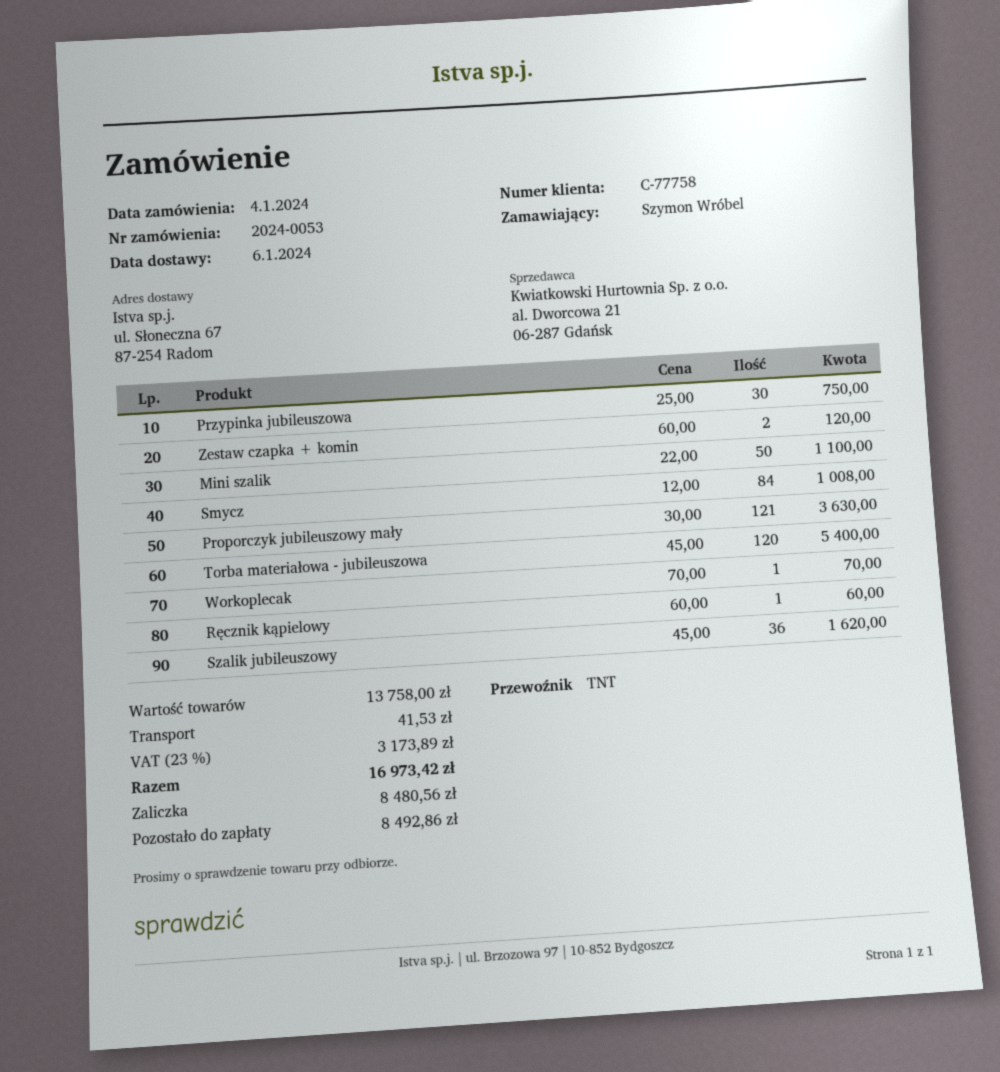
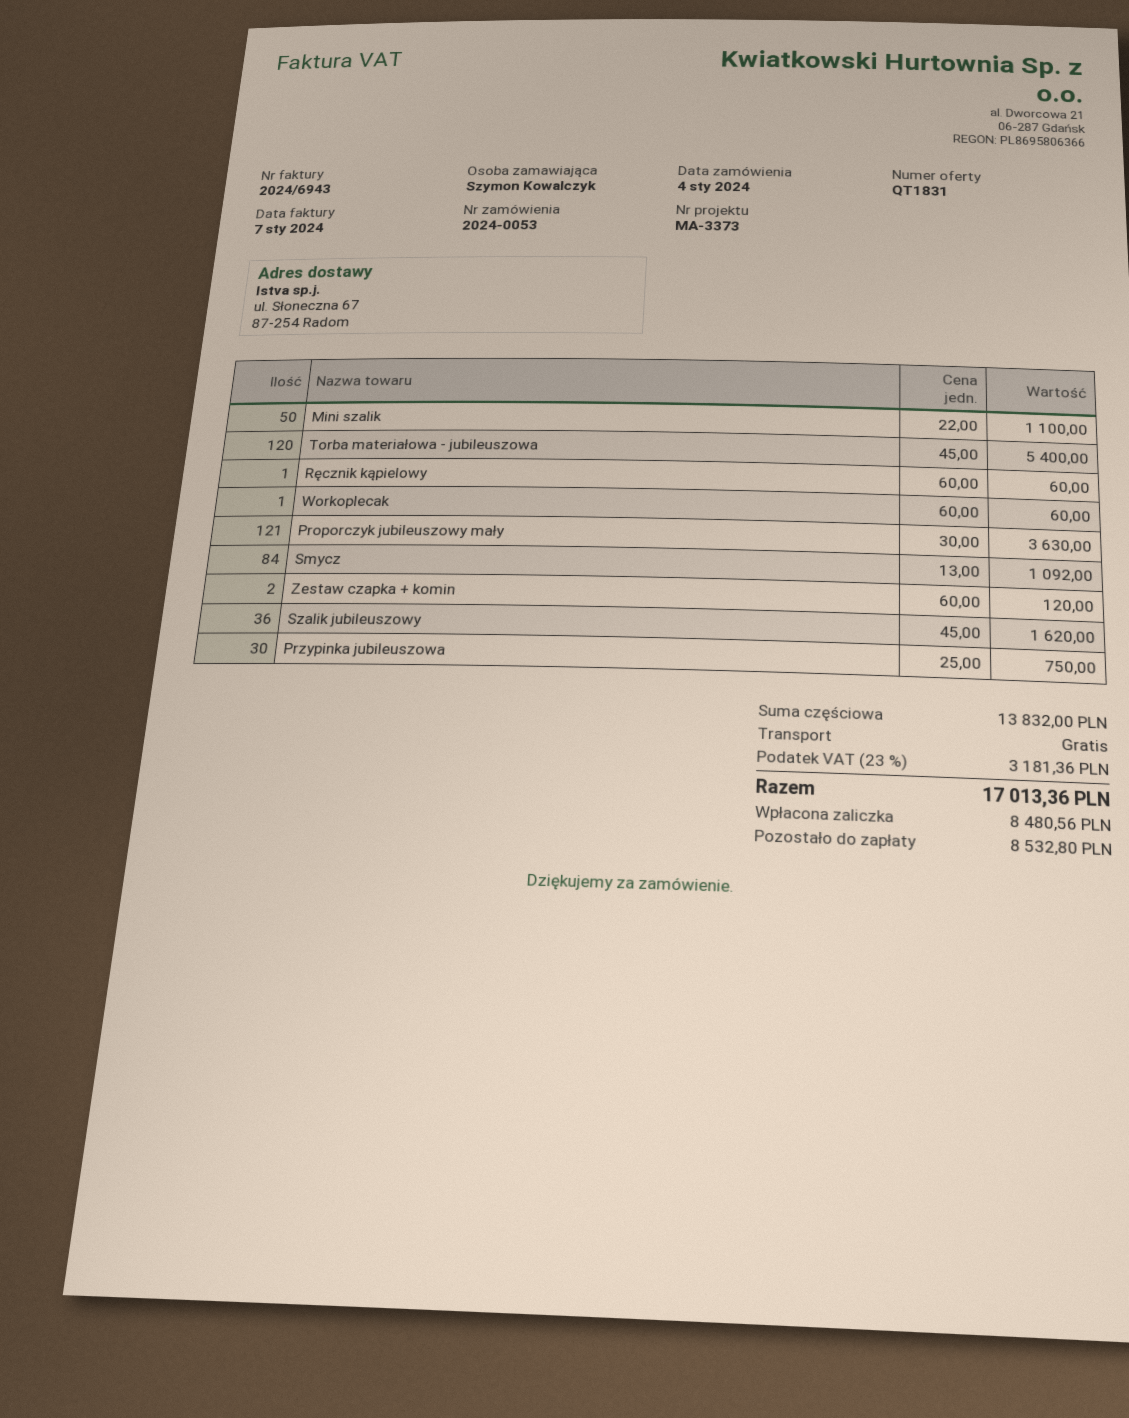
ordered by: Szymon Wróbel -> Szymon Kowalczyk
Smycz: 84 x 12.00 = 1008.00 -> 84 x 13.00 = 1092.00
Workoplecak: 1 x 70.00 = 70.00 -> 1 x 60.00 = 60.00
subtotal: 13758.00 -> 13832.00
shipping: 41.53 -> 0.00
tax: 23% = 3173.89 -> 23% = 3181.36
total: 16973.42 -> 17013.36
balance: 8492.86 -> 8532.80

